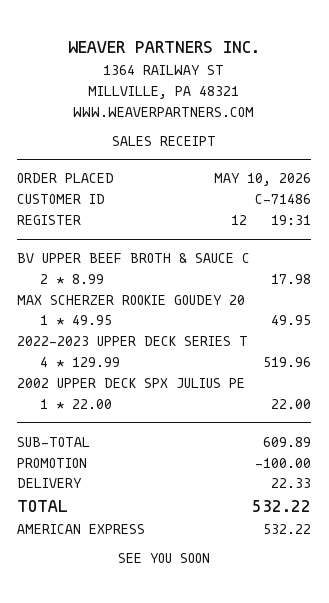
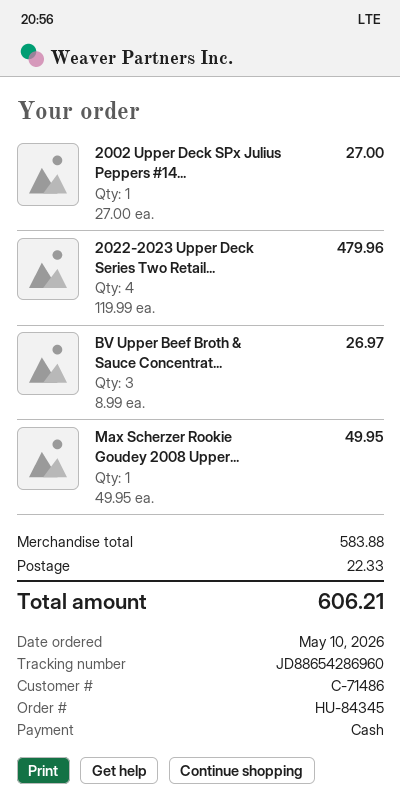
payment method: American Express -> cash
BV UPPER BEEF BROTH & SAUCE C: 2 x 8.99 = 17.98 -> 3 x 8.99 = 26.97
2022-2023 UPPER DECK SERIES T: 4 x 129.99 = 519.96 -> 4 x 119.99 = 479.96
2002 UPPER DECK SPX JULIUS PE: 1 x 22.00 = 22.00 -> 1 x 27.00 = 27.00
subtotal: 609.89 -> 583.88
discount: 100.00 -> none
total: 532.22 -> 606.21

